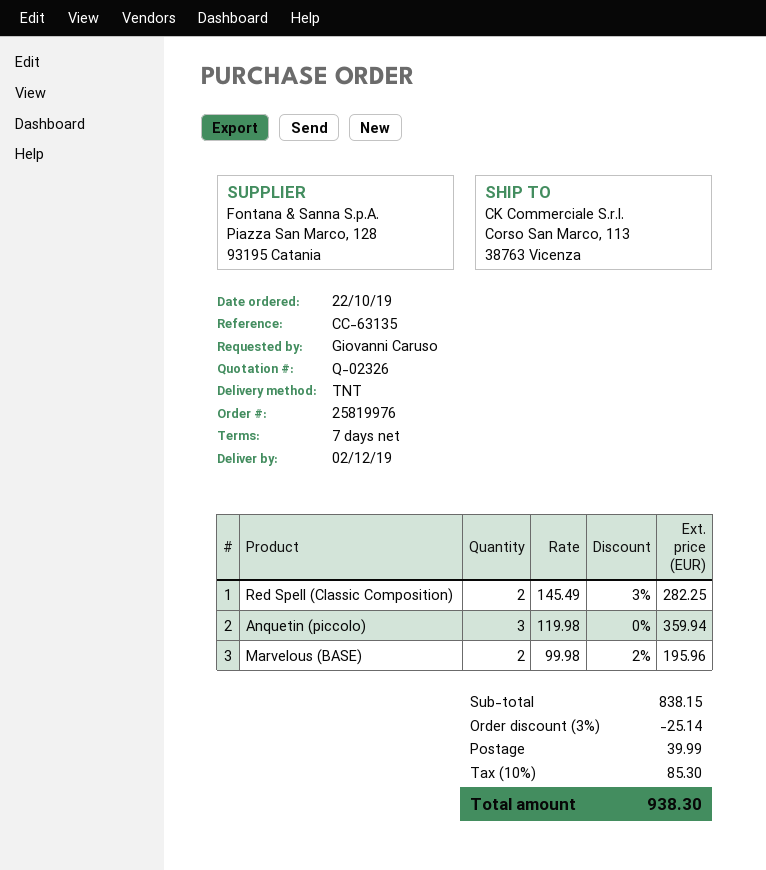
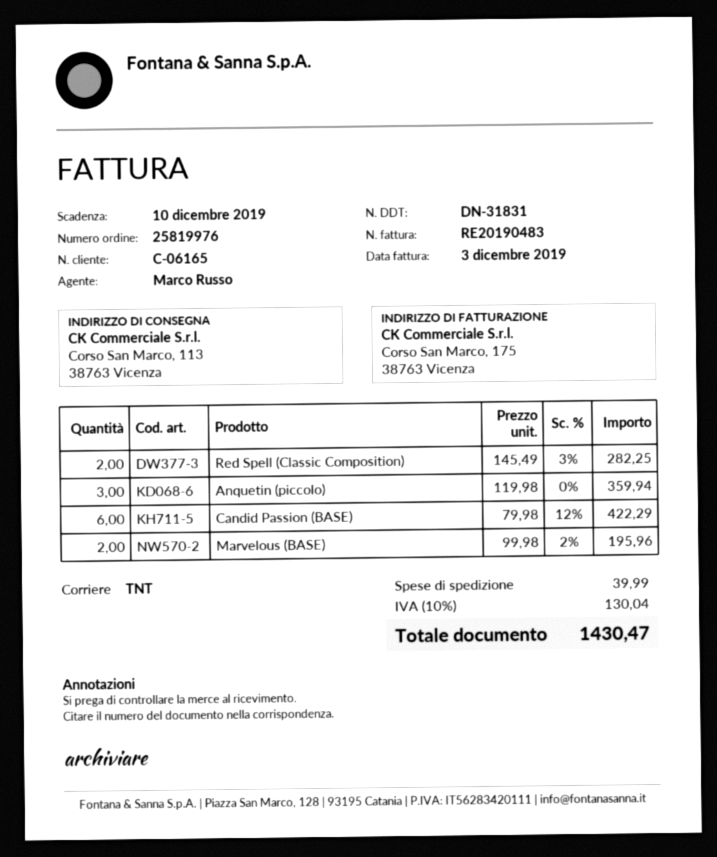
Candid Passion (BASE): none -> 6 x 79.98 - 12% = 422.29
discount: 3% = 25.14 -> none
tax: 10% = 85.30 -> 10% = 130.04
total: 938.30 -> 1430.47

